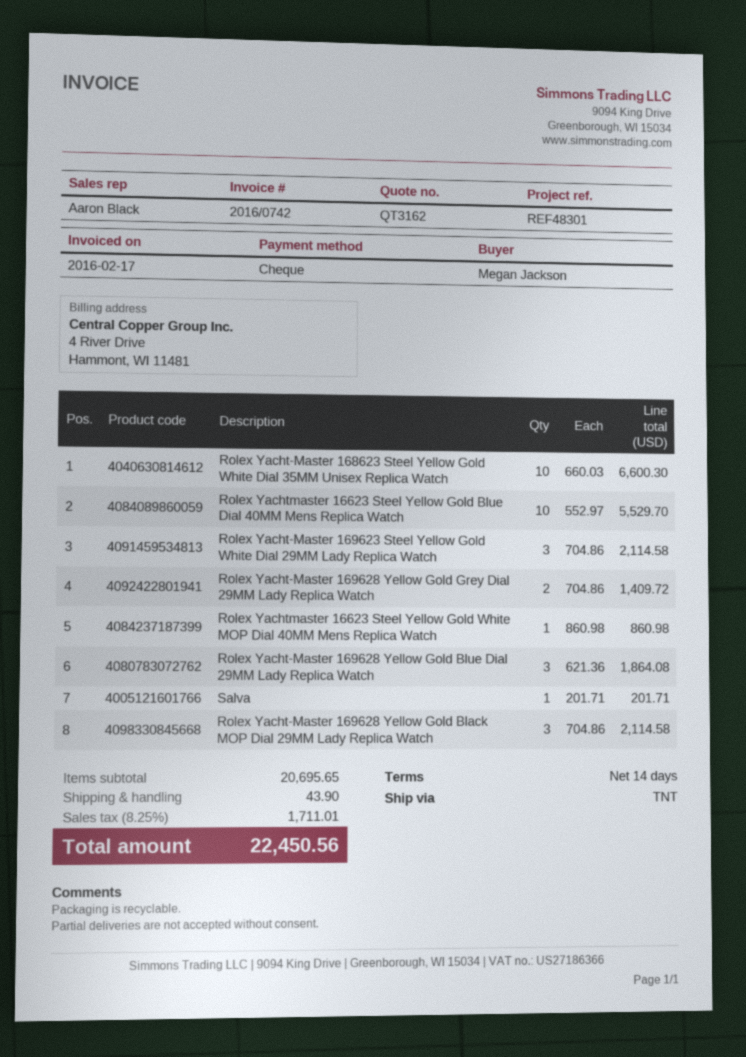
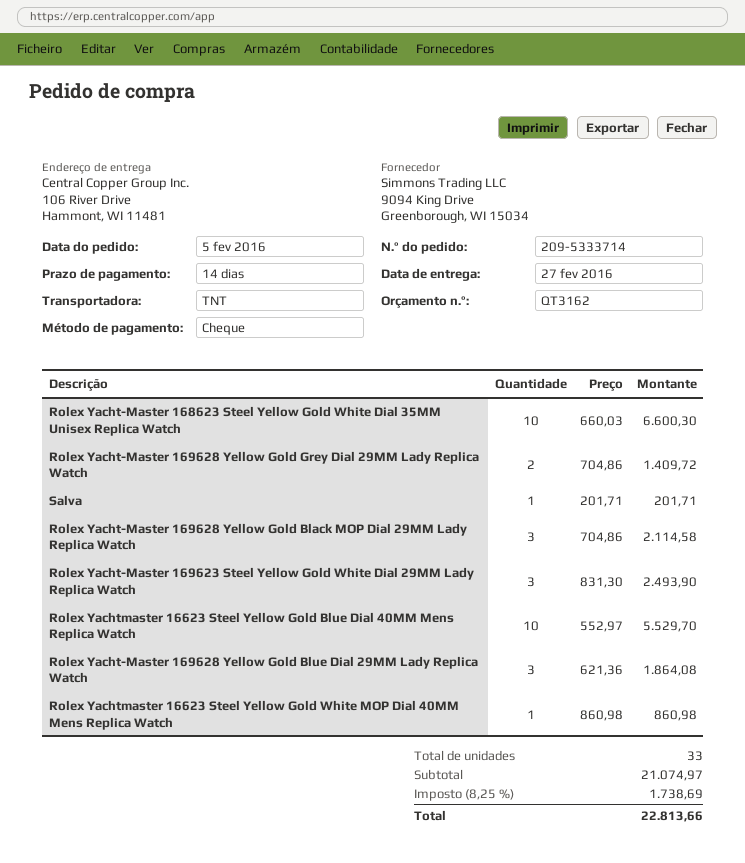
Rolex Yacht-Master 169623 Steel Yellow Gold White Dial 29MM Lady Replica Watch: 3 x 704.86 = 2114.58 -> 3 x 831.30 = 2493.90
subtotal: 20695.65 -> 21074.97
shipping: 43.90 -> none
tax: 8.25% = 1711.01 -> 8.25% = 1738.69
total: 22450.56 -> 22813.66

